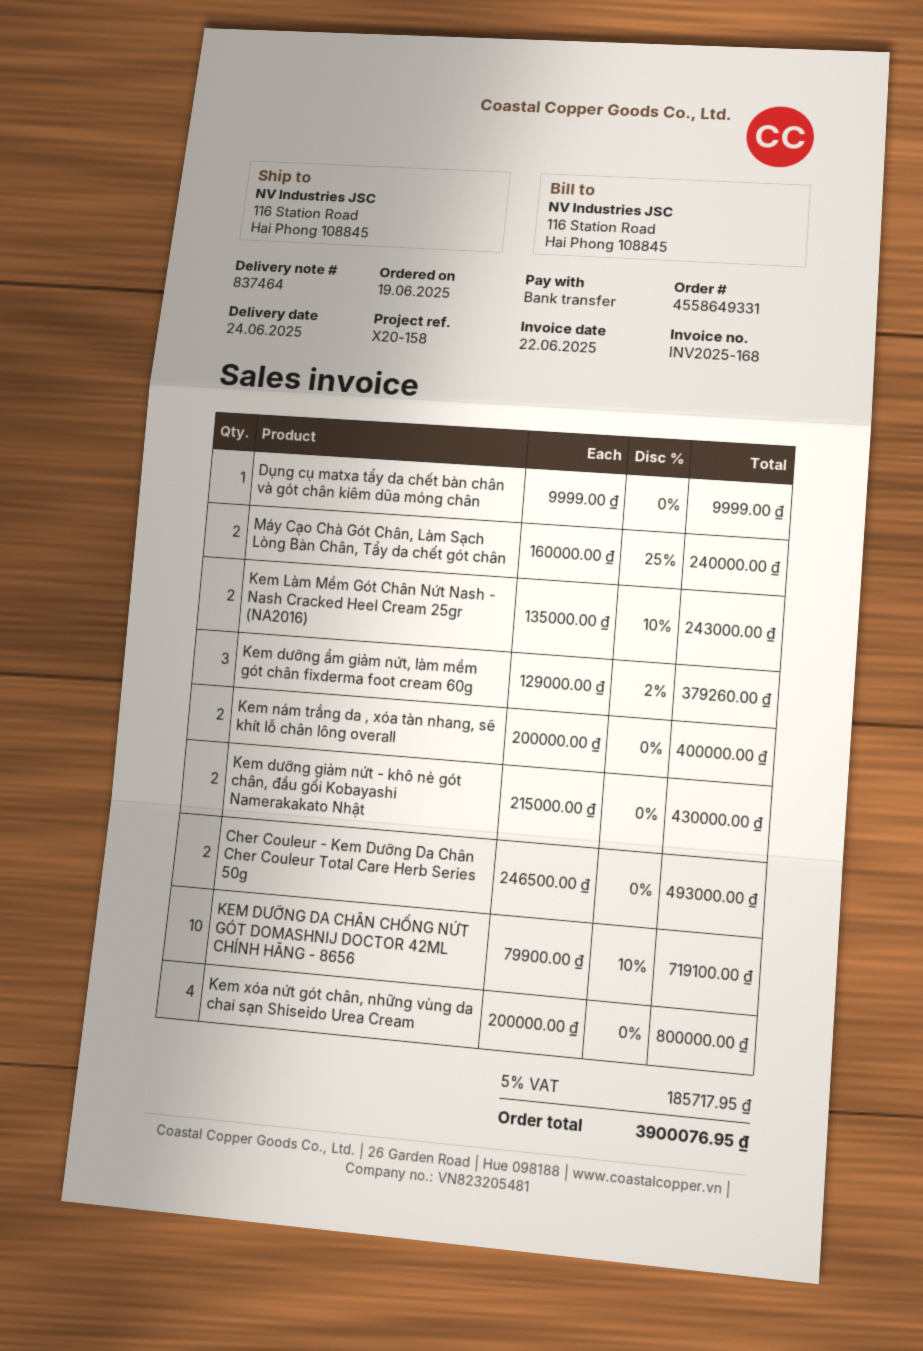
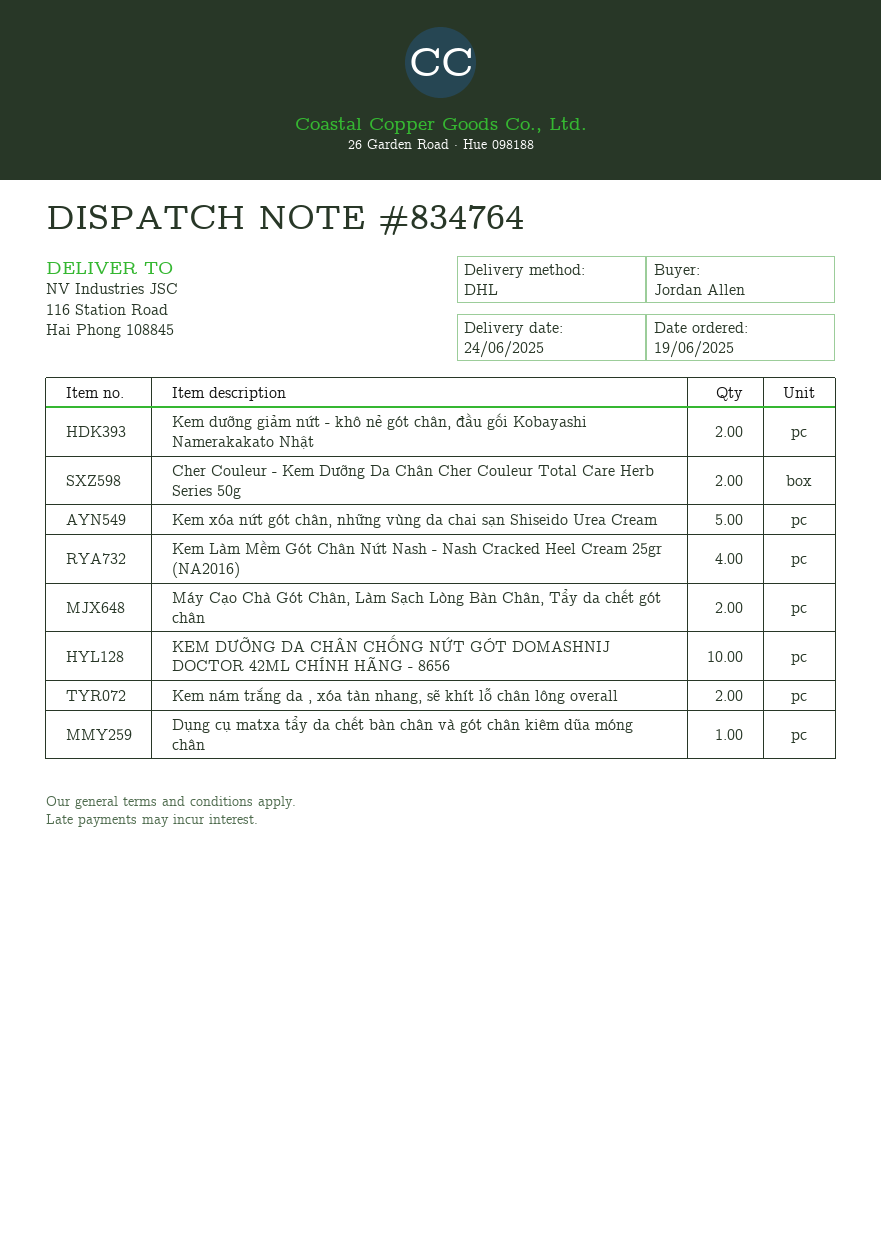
delivery note number: 837464 -> 834764
Kem Làm Mềm Gót Chân Nứt Nash - Nash Cracked Heel Cream 25gr (NA2016): 2 -> 4
Kem dưỡng ẩm giảm nứt, làm mềm gót chân fixderma foot cream 60g: 3 -> none
Kem xóa nứt gót chân, những vùng da chai sạn Shiseido Urea Cream: 4 -> 5

